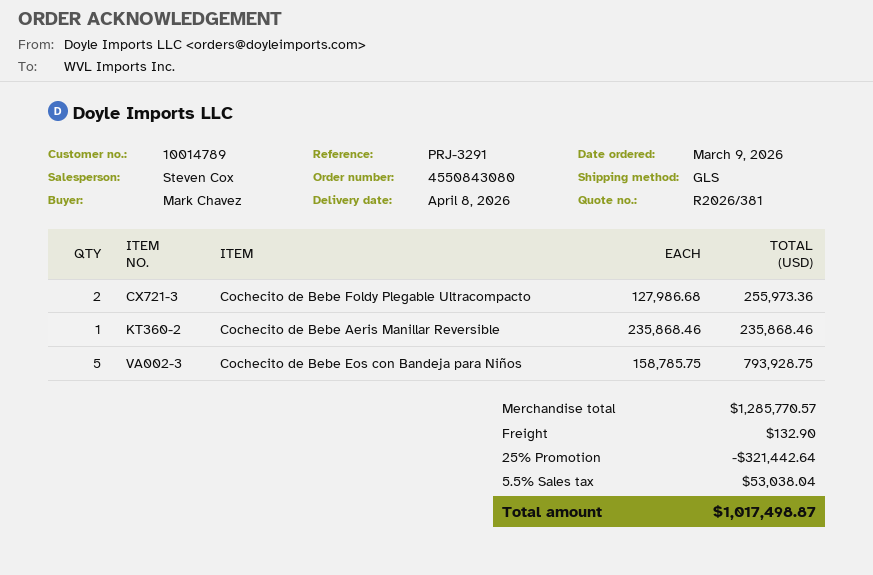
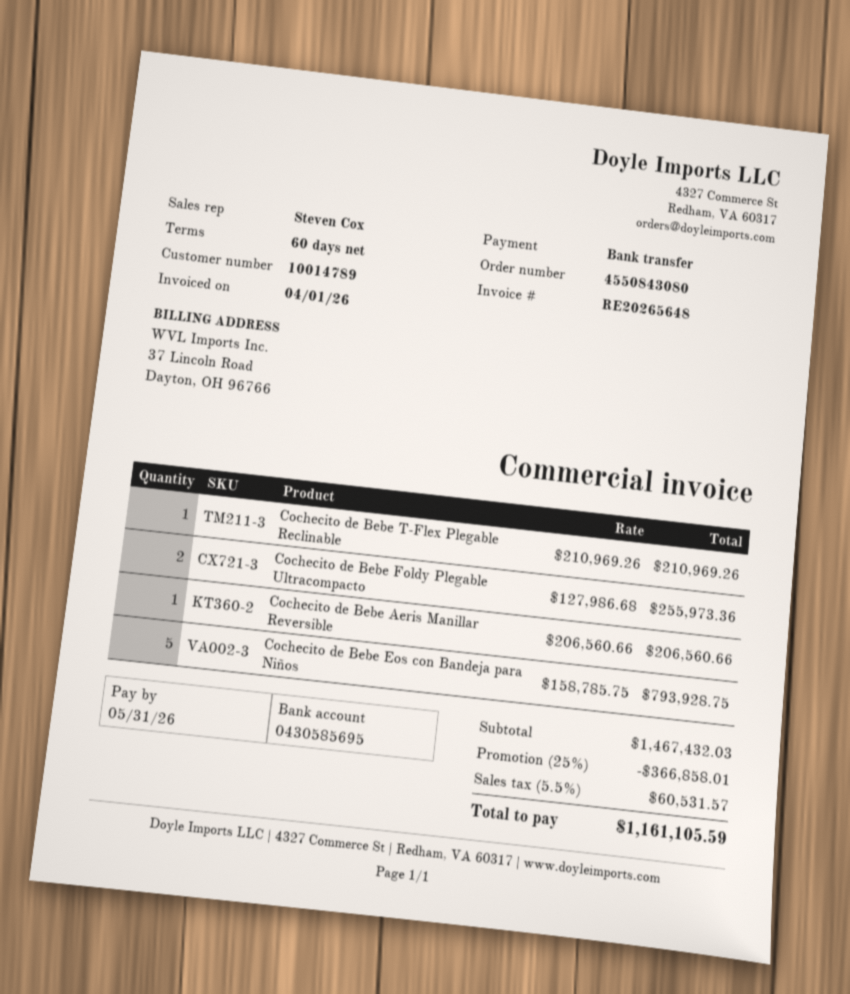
Cochecito de Bebe Aeris Manillar Reversible: 1 x 235868.46 = 235868.46 -> 1 x 206560.66 = 206560.66
Cochecito de Bebe T-Flex Plegable Reclinable: none -> 1 x 210969.26 = 210969.26
subtotal: 1285770.57 -> 1467432.03
discount: 25% = 321442.64 -> 25% = 366858.01
shipping: 132.90 -> none
tax: 5.5% = 53038.04 -> 5.5% = 60531.57
total: 1017498.87 -> 1161105.59

